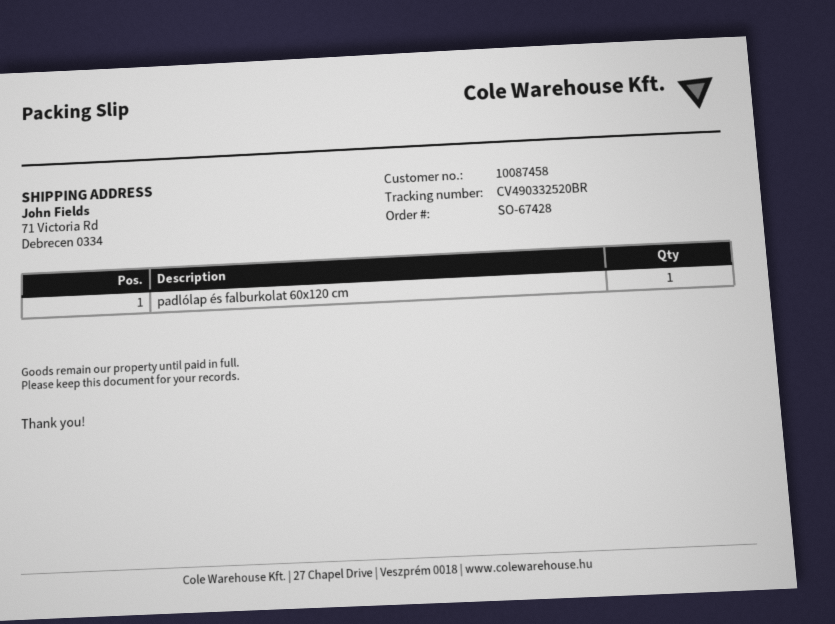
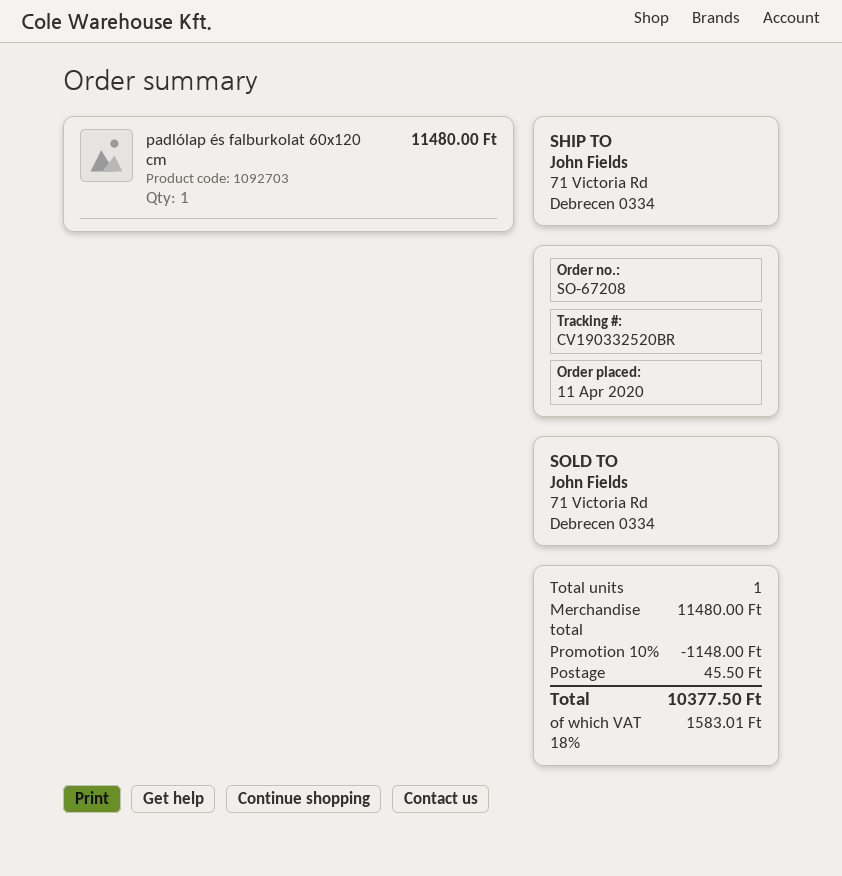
order number: SO-67428 -> SO-67208
tracking number: CV490332520BR -> CV190332520BR

